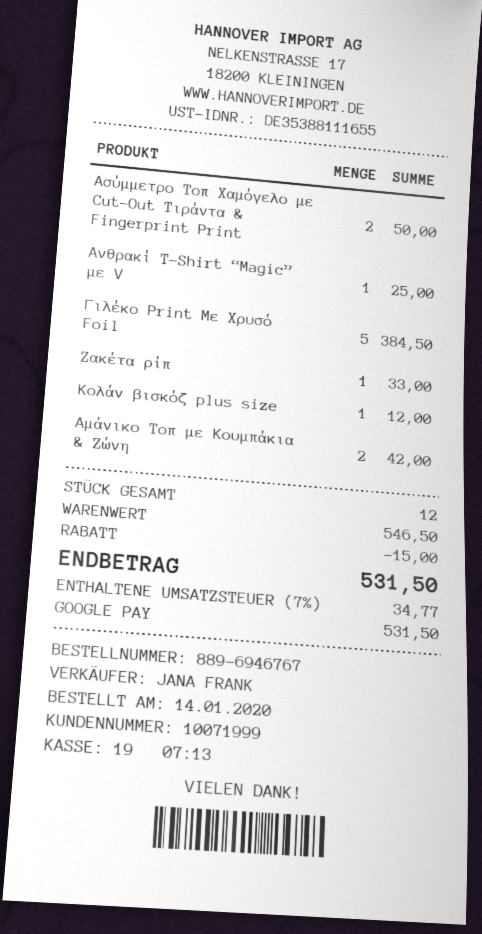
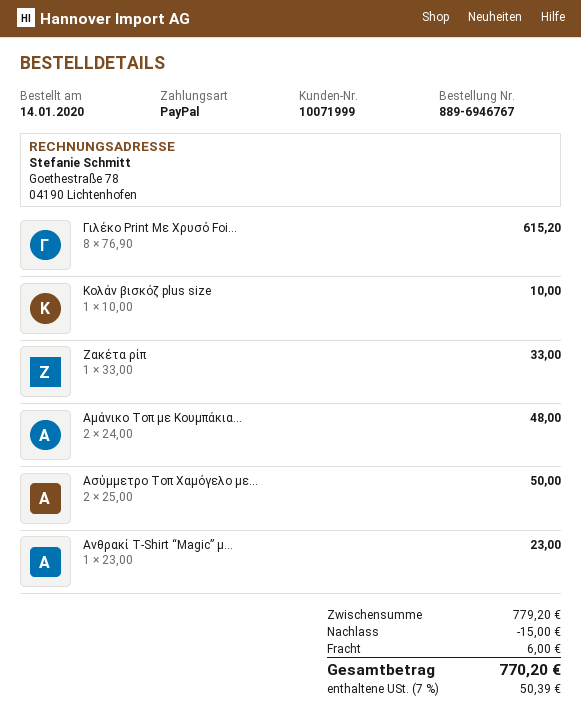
payment method: Google Pay -> PayPal
Ανθρακί T-Shirt “Magic” με V: 1 for 25.00 -> 1 for 23.00
Γιλέκο Print Με Χρυσό Foil: 5 for 384.50 -> 8 for 615.20
Κολάν βισκόζ plus size: 1 for 12.00 -> 1 for 10.00
Αμάνικο Τοπ με Κουμπάκια & Ζώνη: 2 for 42.00 -> 2 for 48.00
subtotal: 546.50 -> 779.20
shipping: none -> 6.00
tax: 7% = 34.77 -> 7% = 50.39
total: 531.50 -> 770.20

